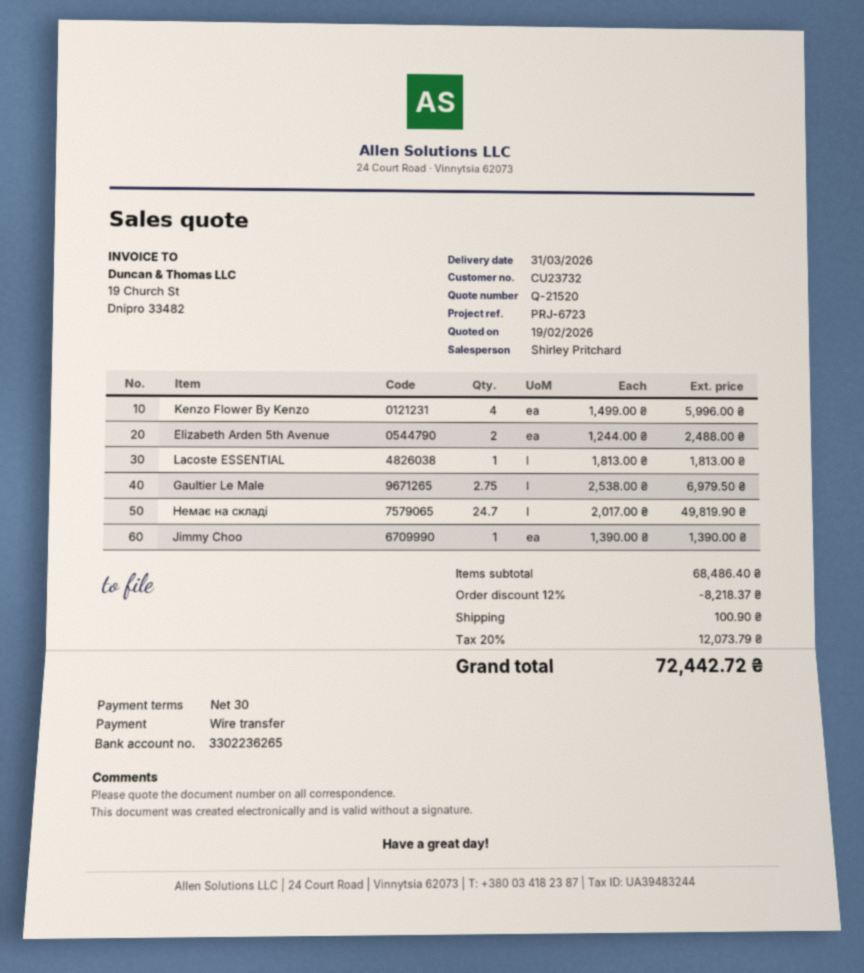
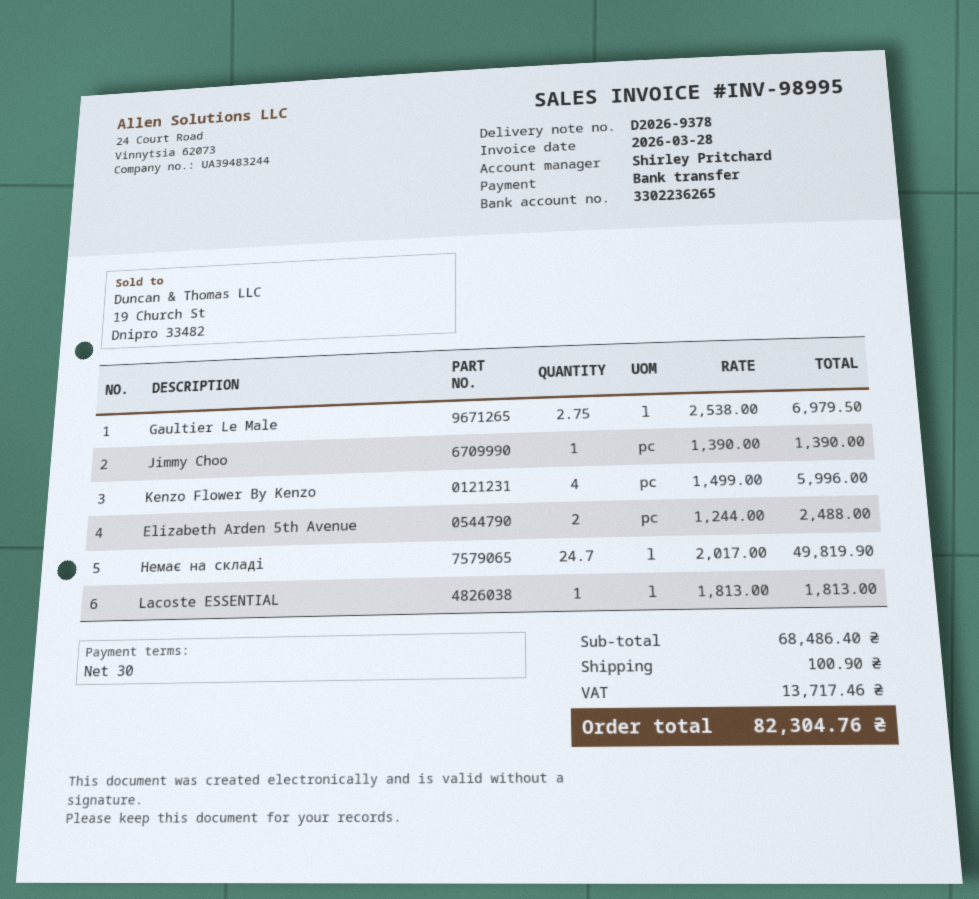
discount: 12% = 8218.37 -> none
tax: 12073.79 -> 13717.46
total: 72442.72 -> 82304.76

